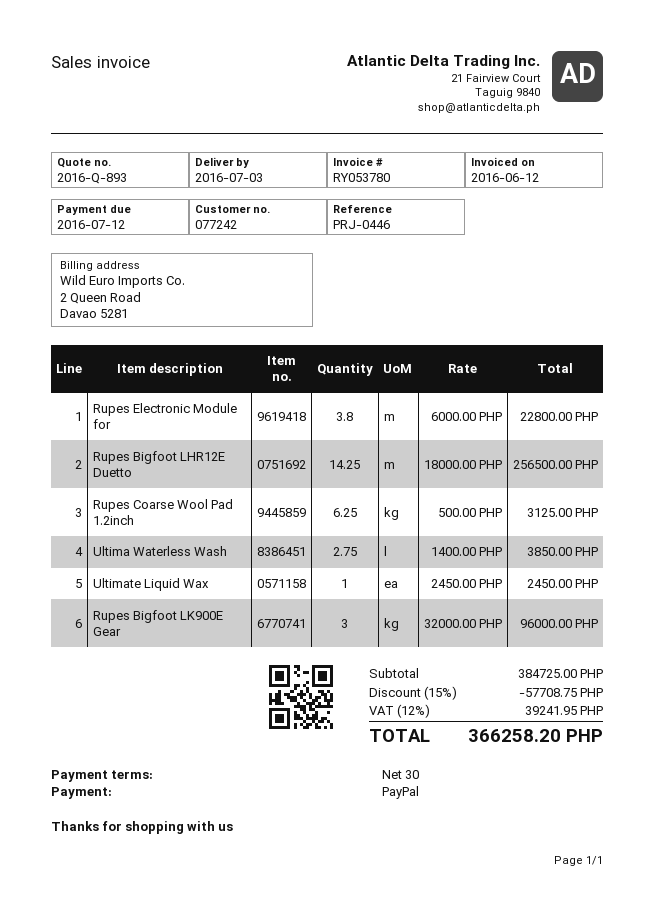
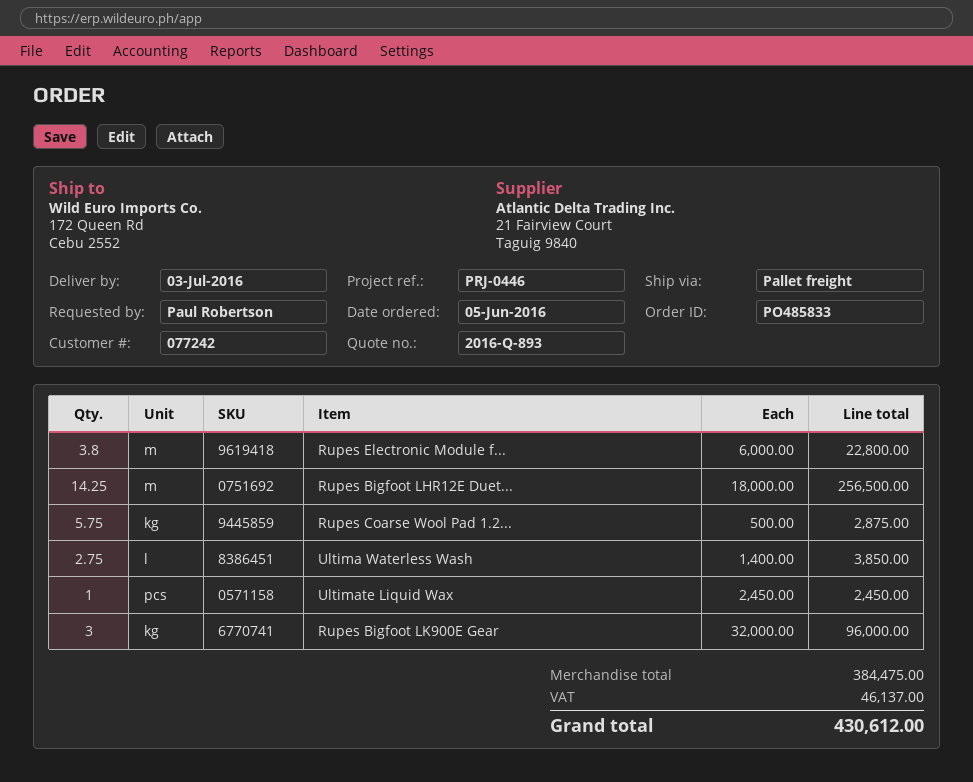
Rupes Coarse Wool Pad 1.2inch: 6.25 x 500.00 = 3125.00 -> 5.75 x 500.00 = 2875.00
subtotal: 384725.00 -> 384475.00
discount: 15% = 57708.75 -> none
tax: 39241.95 -> 46137.00
total: 366258.20 -> 430612.00

